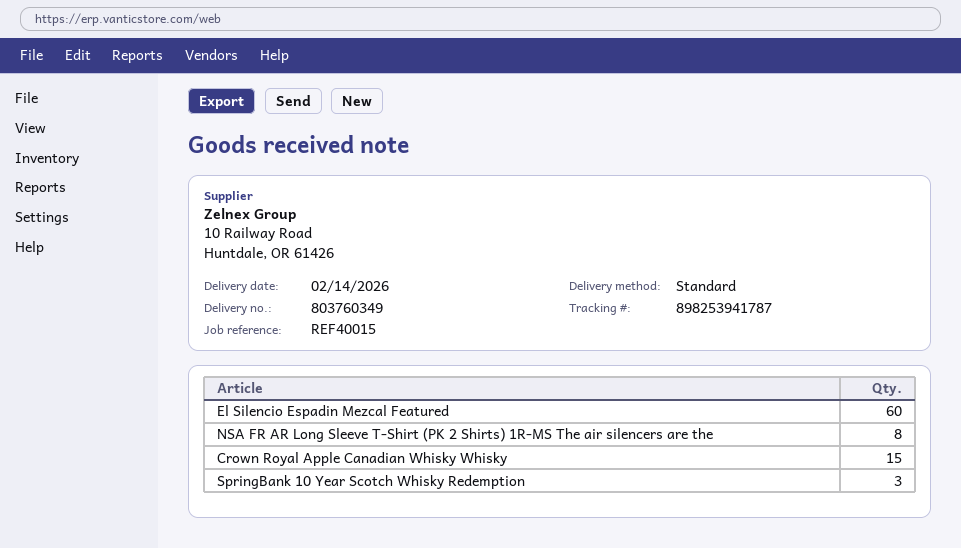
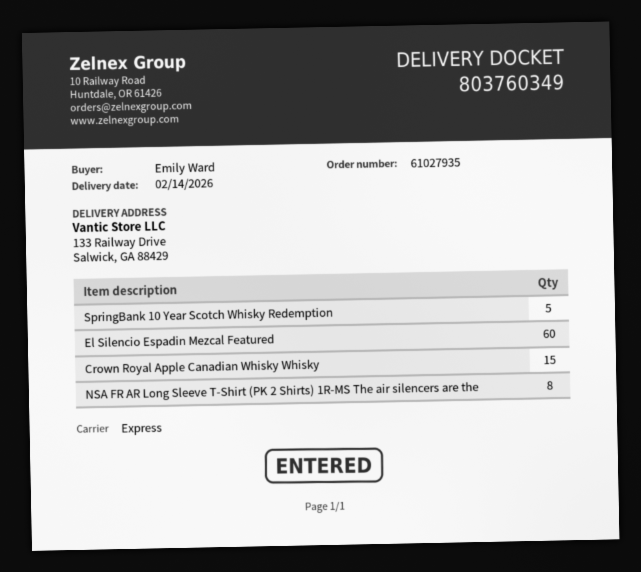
shipping method: standard -> express
SpringBank 10 Year Scotch Whisky Redemption: 3 -> 5

